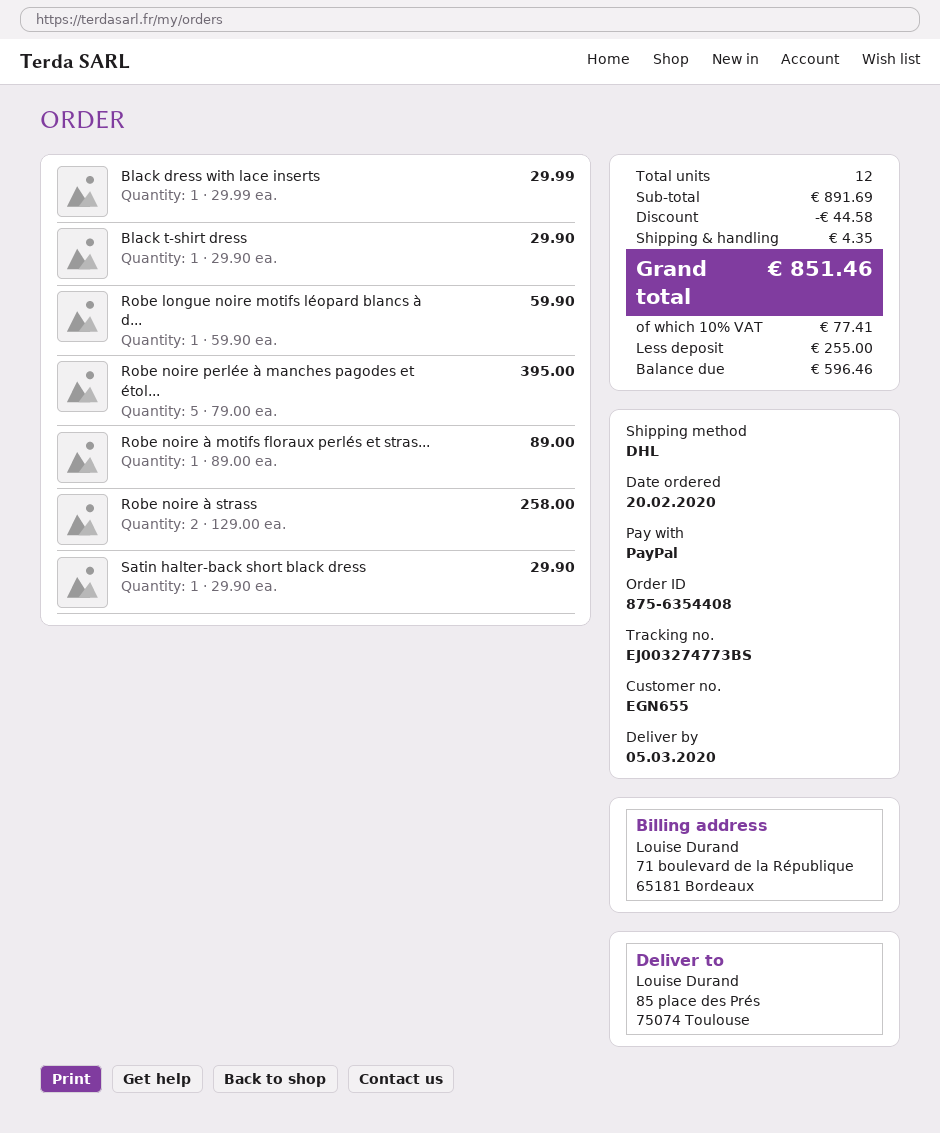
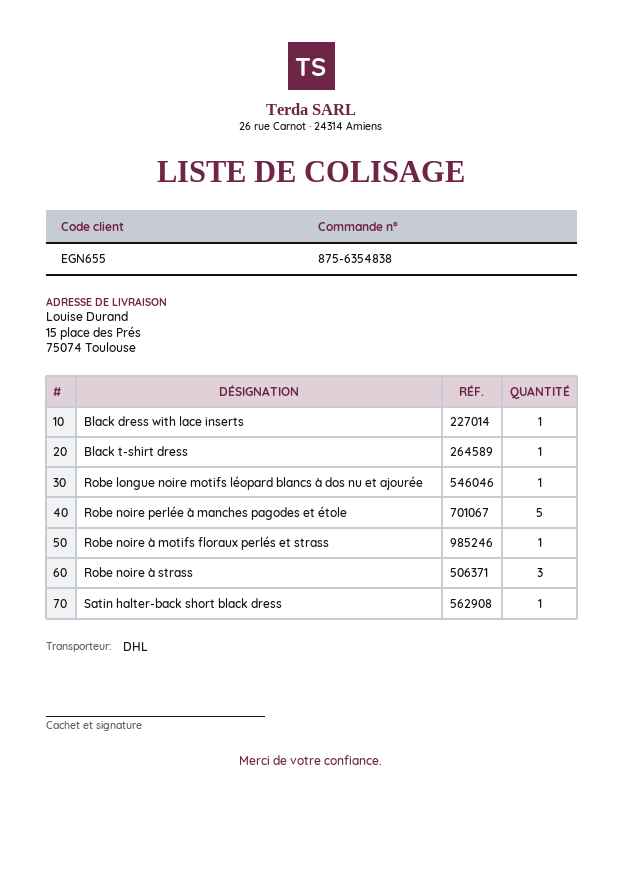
order number: 875-6354408 -> 875-6354838
ship to: 85 place des Prés, 75074 Toulouse -> 15 place des Prés, 75074 Toulouse
Robe noire à strass: 2 -> 3

